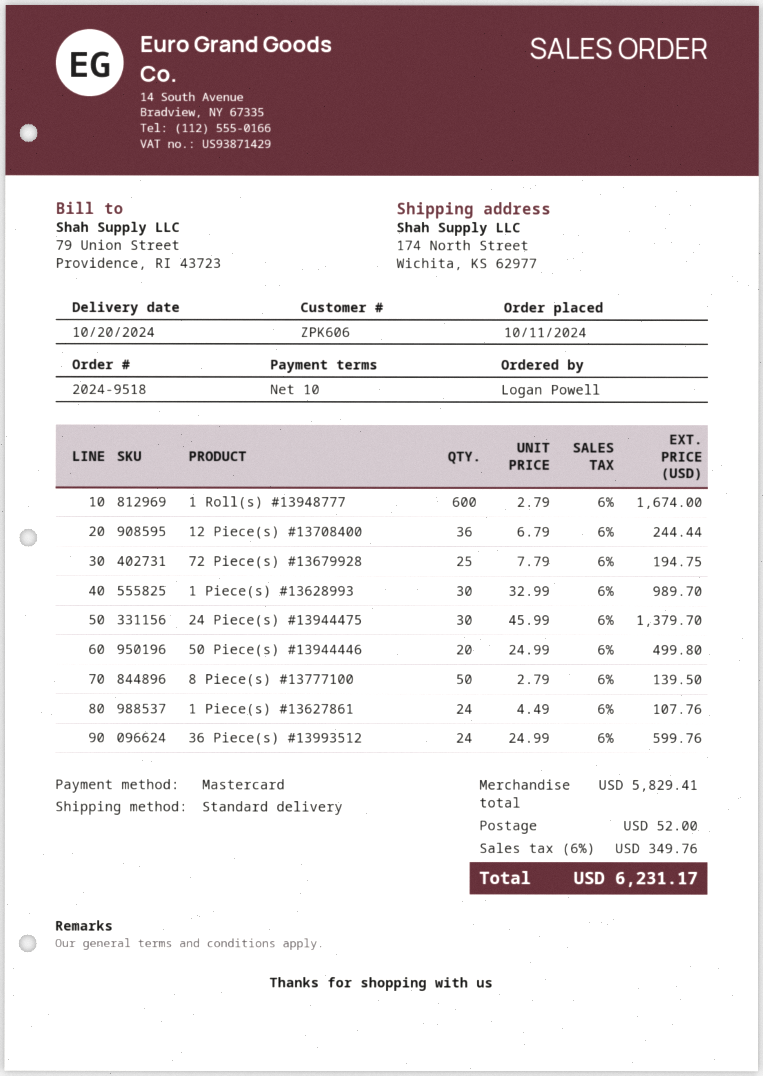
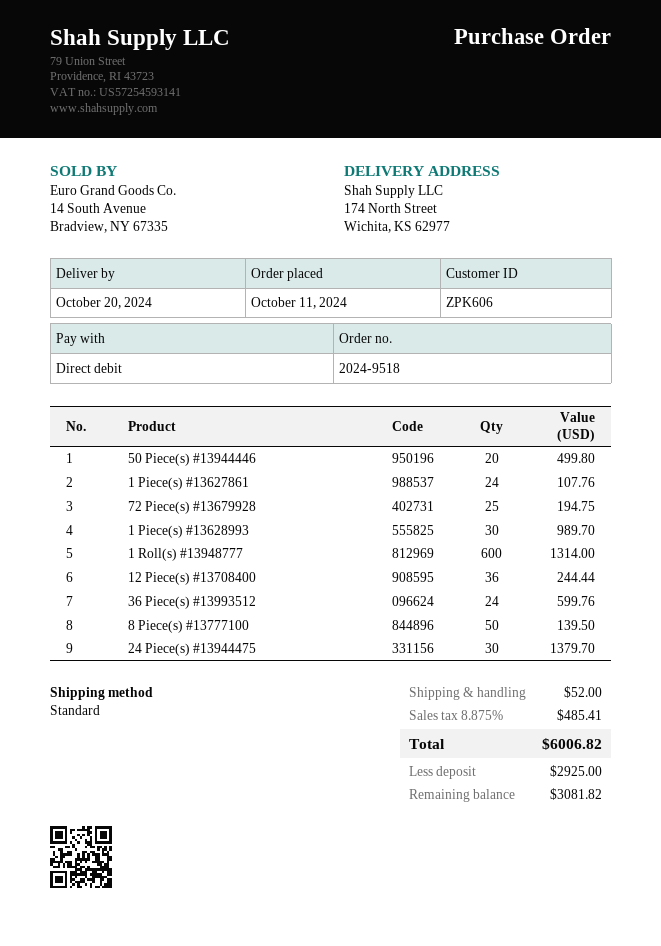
payment method: Mastercard -> direct debit
1 Roll(s) #13948777: 600 for 1674.00 -> 600 for 1314.00
tax: 6% = 349.76 -> 8.875% = 485.41
total: 6231.17 -> 6006.82

